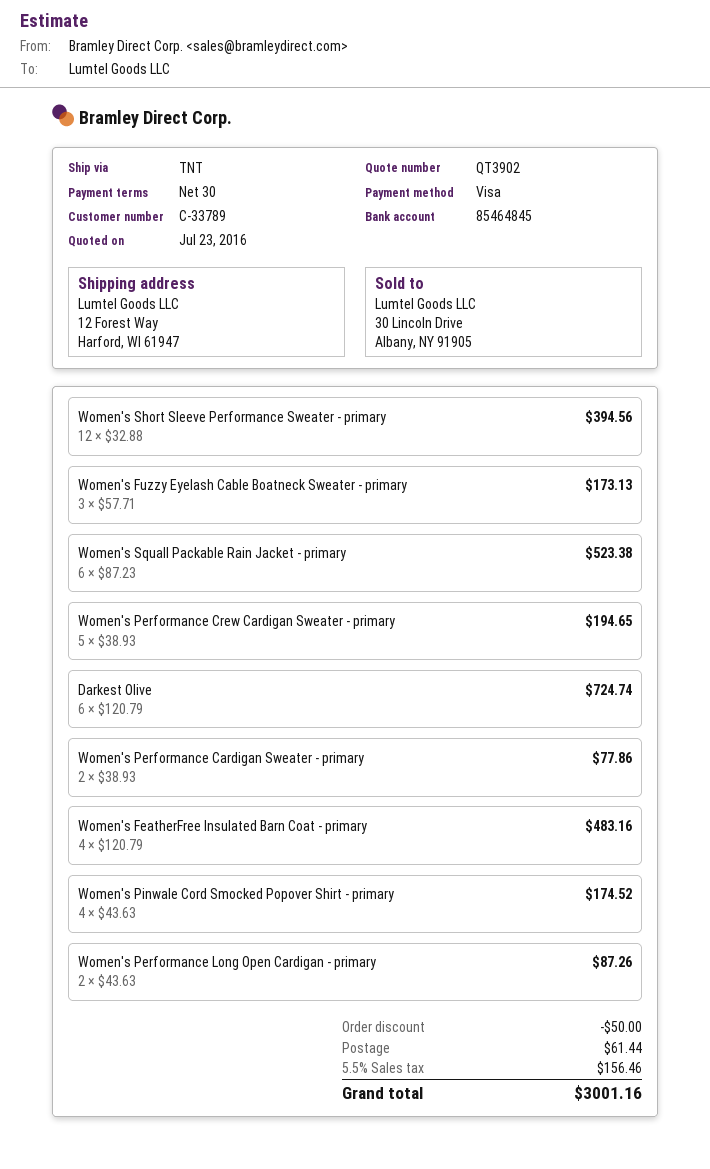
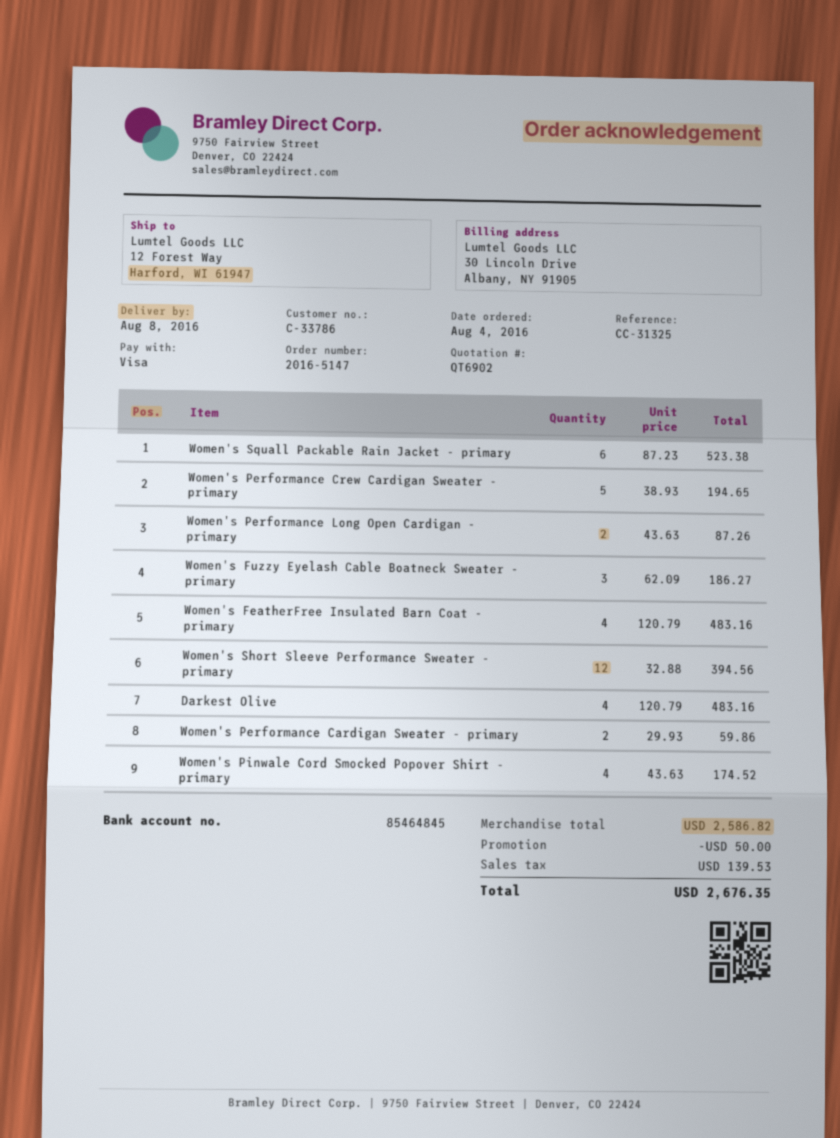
quote number: QT3902 -> QT6902
customer number: C-33789 -> C-33786
Women's Fuzzy Eyelash Cable Boatneck Sweater - primary: 3 x 57.71 = 173.13 -> 3 x 62.09 = 186.27
Darkest Olive: 6 x 120.79 = 724.74 -> 4 x 120.79 = 483.16
Women's Performance Cardigan Sweater - primary: 2 x 38.93 = 77.86 -> 2 x 29.93 = 59.86
shipping: 61.44 -> none
tax: 156.46 -> 139.53
total: 3001.16 -> 2676.35

